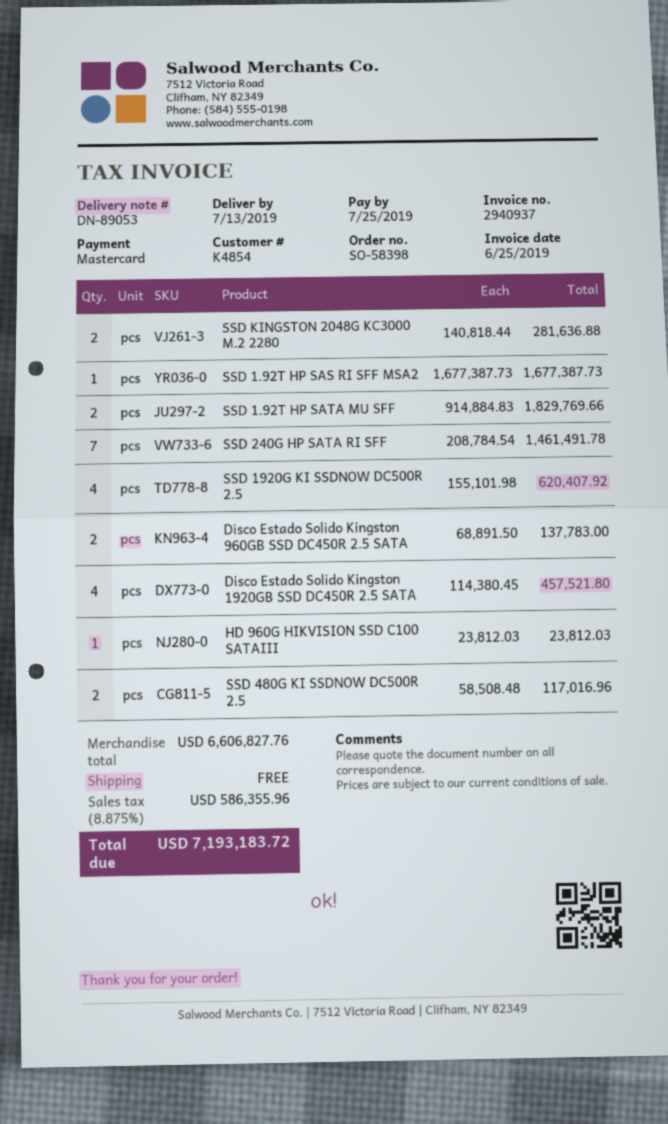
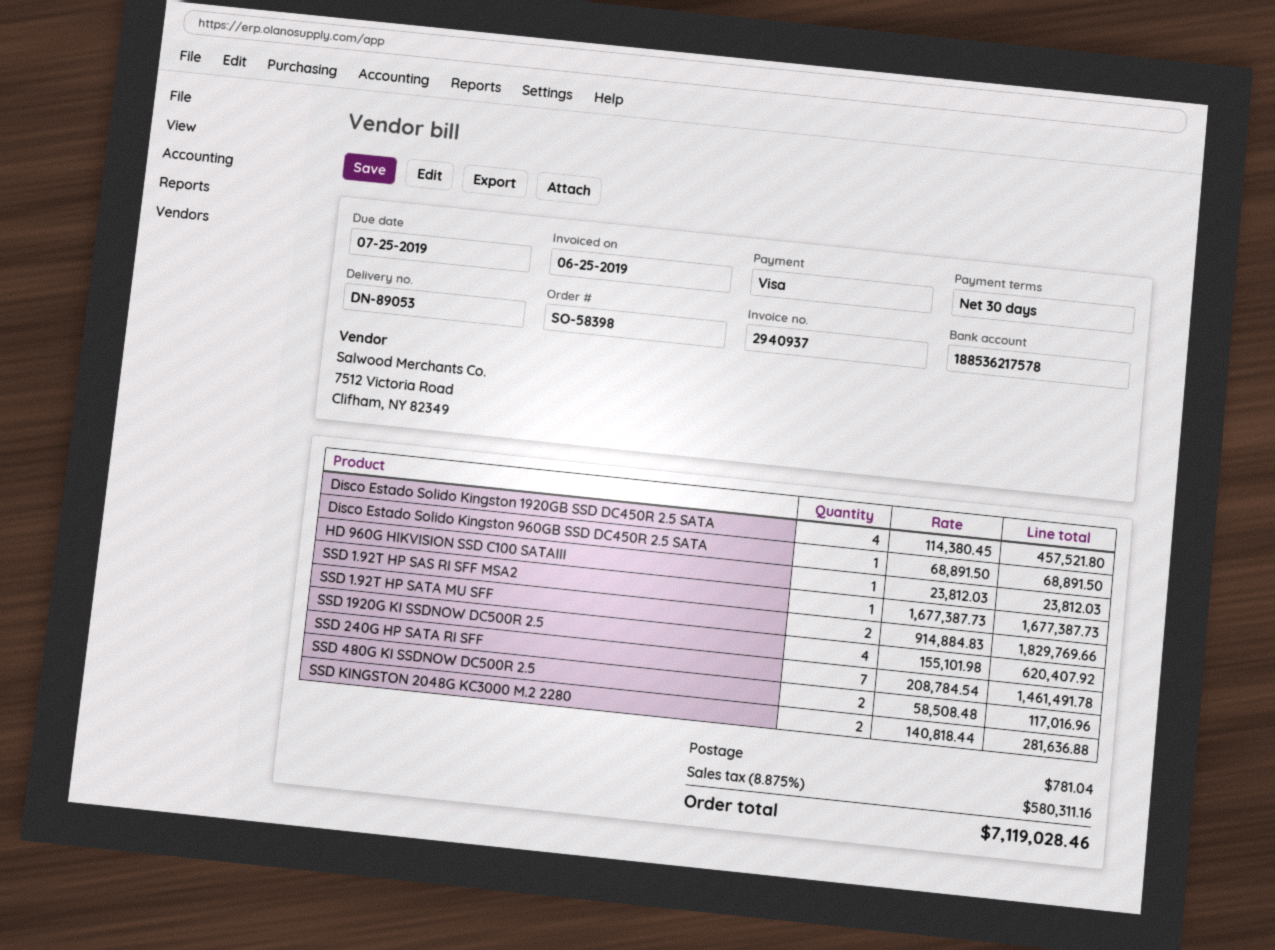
payment method: Mastercard -> Visa
Disco Estado Solido Kingston 960GB SSD DC450R 2.5 SATA: 2 x 68891.50 = 137783.00 -> 1 x 68891.50 = 68891.50
shipping: 0.00 -> 781.04
tax: 8.875% = 586355.96 -> 8.875% = 580311.16
total: 7193183.72 -> 7119028.46

